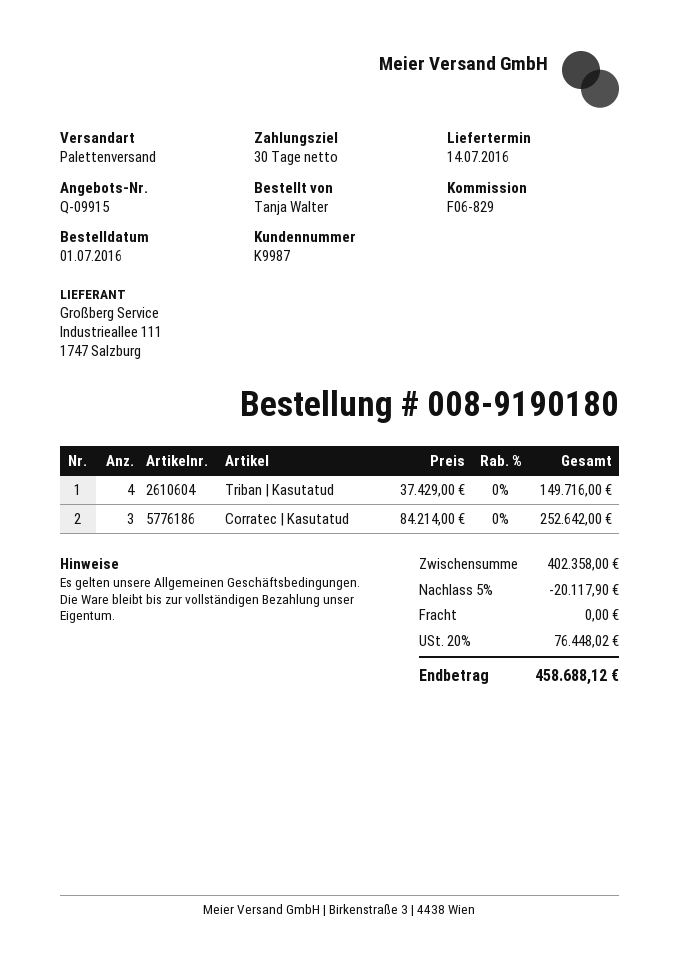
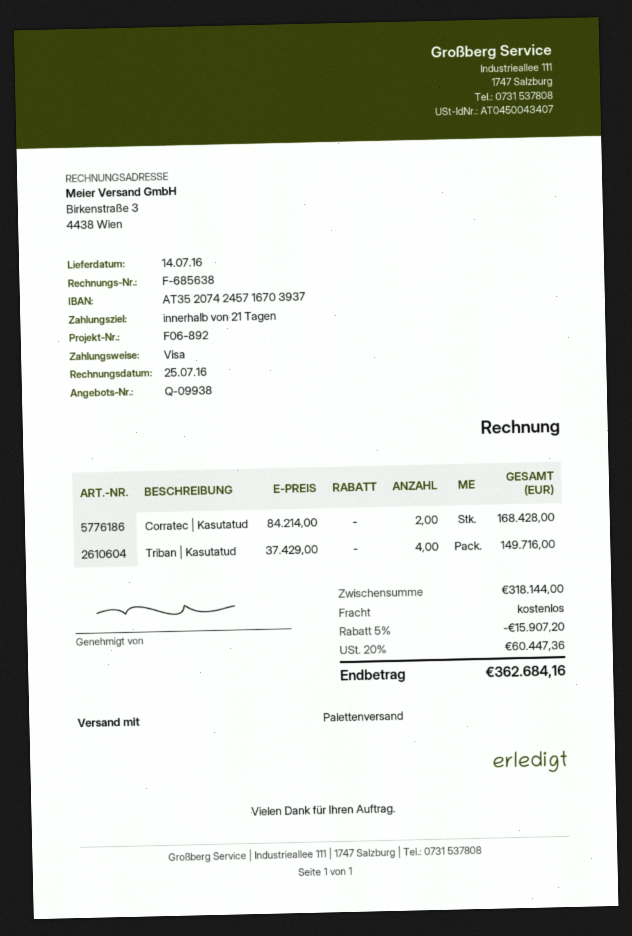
quote number: Q-09915 -> Q-09938
payment terms: 30 days -> 21 days
reference: F06-829 -> F06-892
Corratec | Kasutatud: 3 x 84214.00 = 252642.00 -> 2 x 84214.00 = 168428.00
subtotal: 402358.00 -> 318144.00
discount: 5% = 20117.90 -> 5% = 15907.20
tax: 20% = 76448.02 -> 20% = 60447.36
total: 458688.12 -> 362684.16

